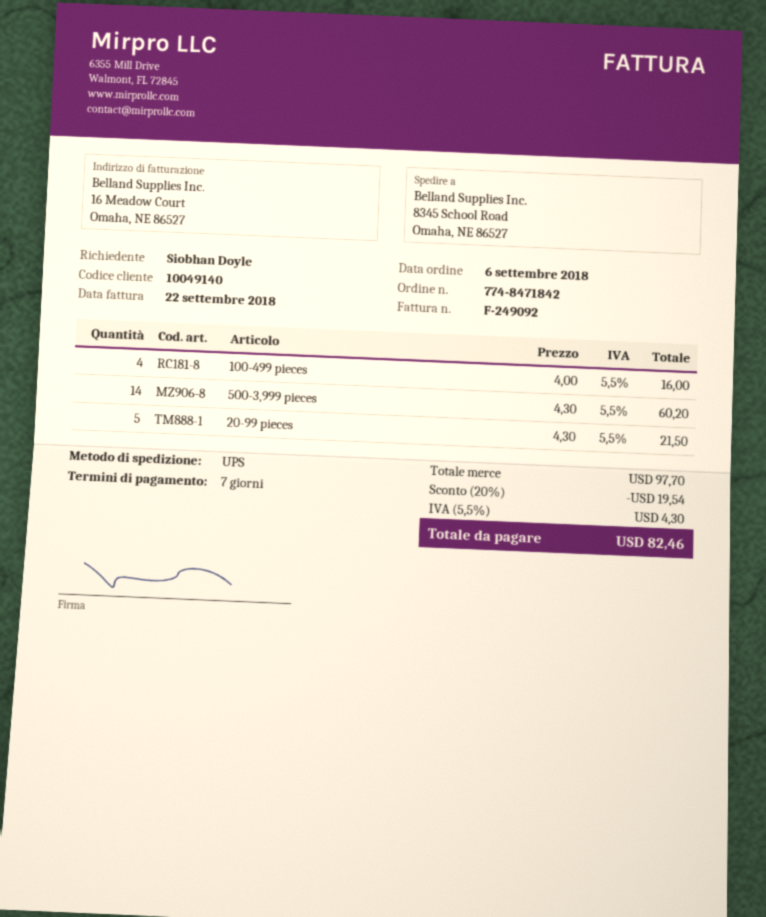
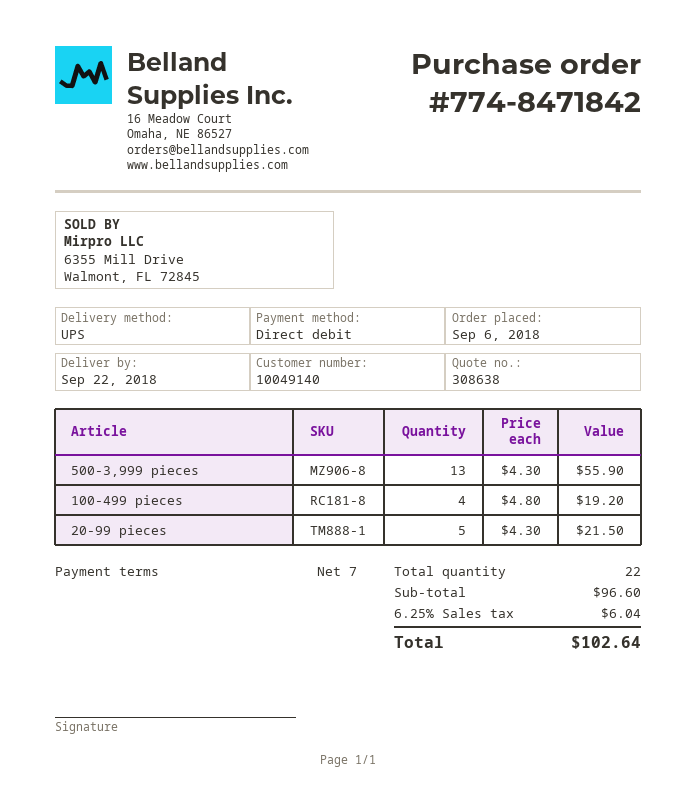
100-499 pieces: 4 x 4.00 = 16.00 -> 4 x 4.80 = 19.20
500-3,999 pieces: 14 x 4.30 = 60.20 -> 13 x 4.30 = 55.90
subtotal: 97.70 -> 96.60
discount: 20% = 19.54 -> none
tax: 5.5% = 4.30 -> 6.25% = 6.04
total: 82.46 -> 102.64

